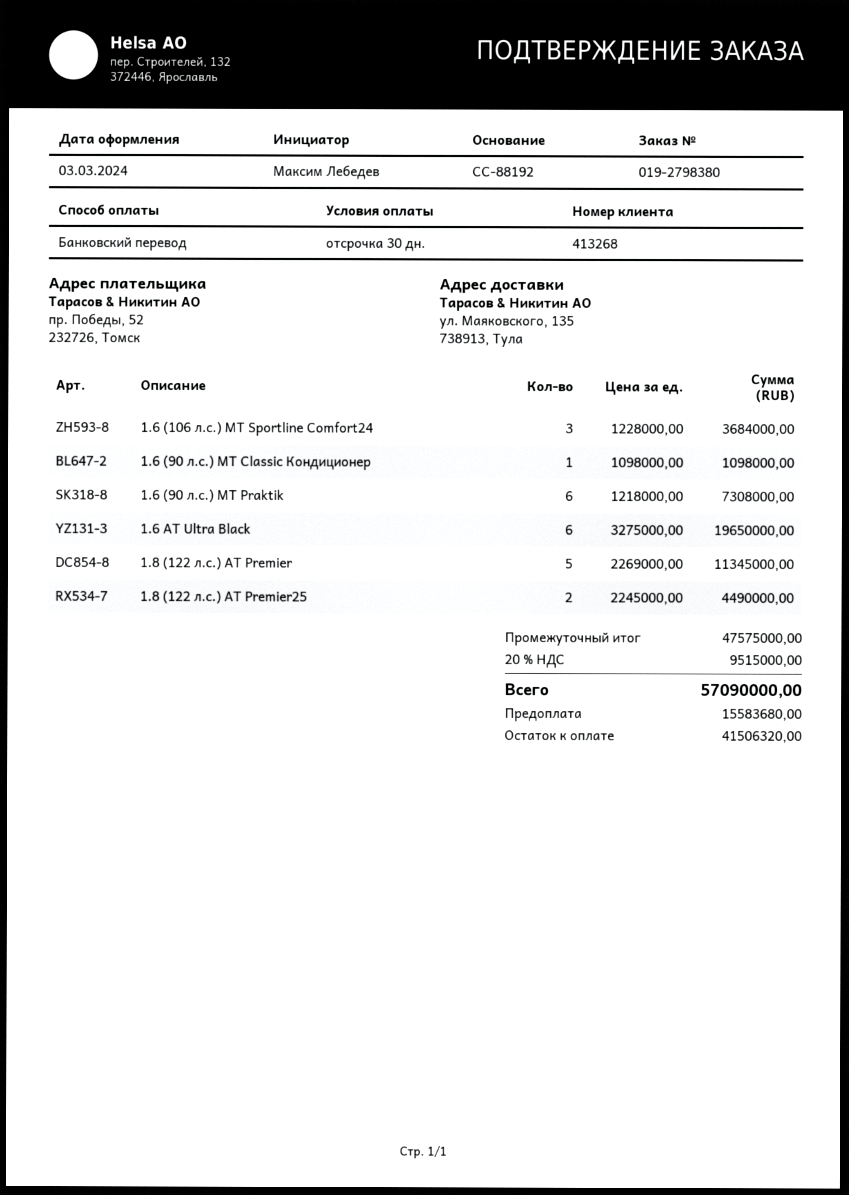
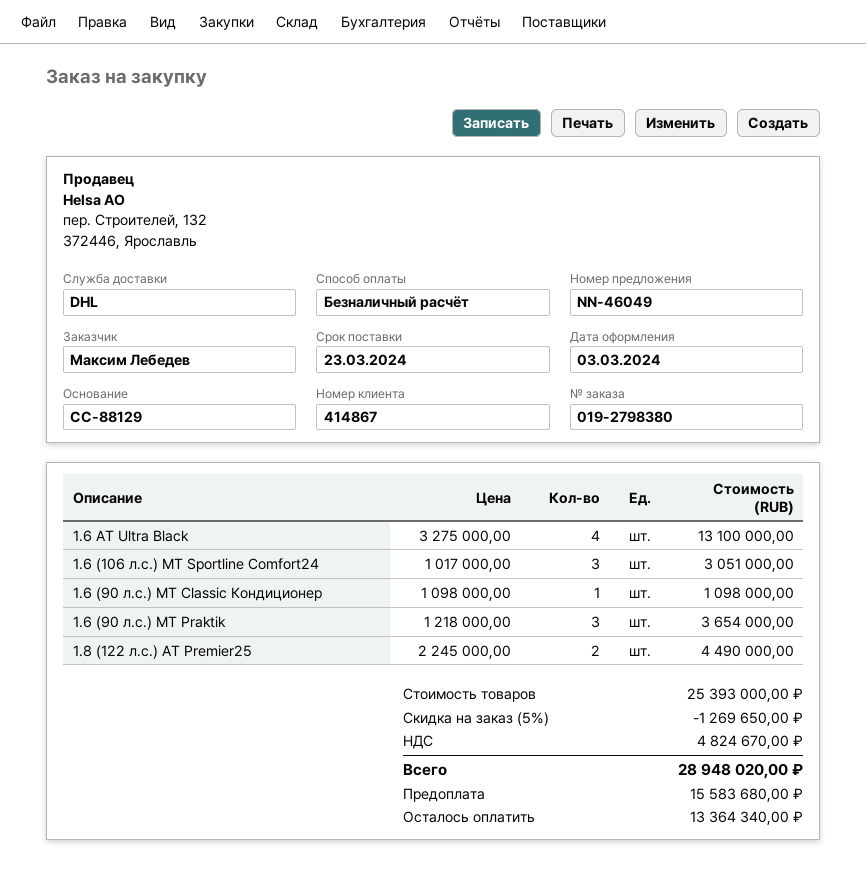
customer number: 413268 -> 414867
reference: CC-88192 -> CC-88129
1.6 (106 л.с.) MT Sportline Comfort24: 3 x 1228000.00 = 3684000.00 -> 3 x 1017000.00 = 3051000.00
1.6 (90 л.с.) MT Praktik: 6 x 1218000.00 = 7308000.00 -> 3 x 1218000.00 = 3654000.00
1.6 AT Ultra Black: 6 x 3275000.00 = 19650000.00 -> 4 x 3275000.00 = 13100000.00
1.8 (122 л.с.) AT Premier: 5 x 2269000.00 = 11345000.00 -> none
subtotal: 47575000.00 -> 25393000.00
discount: none -> 5% = 1269650.00
tax: 9515000.00 -> 4824670.00
total: 57090000.00 -> 28948020.00
balance: 41506320.00 -> 13364340.00

